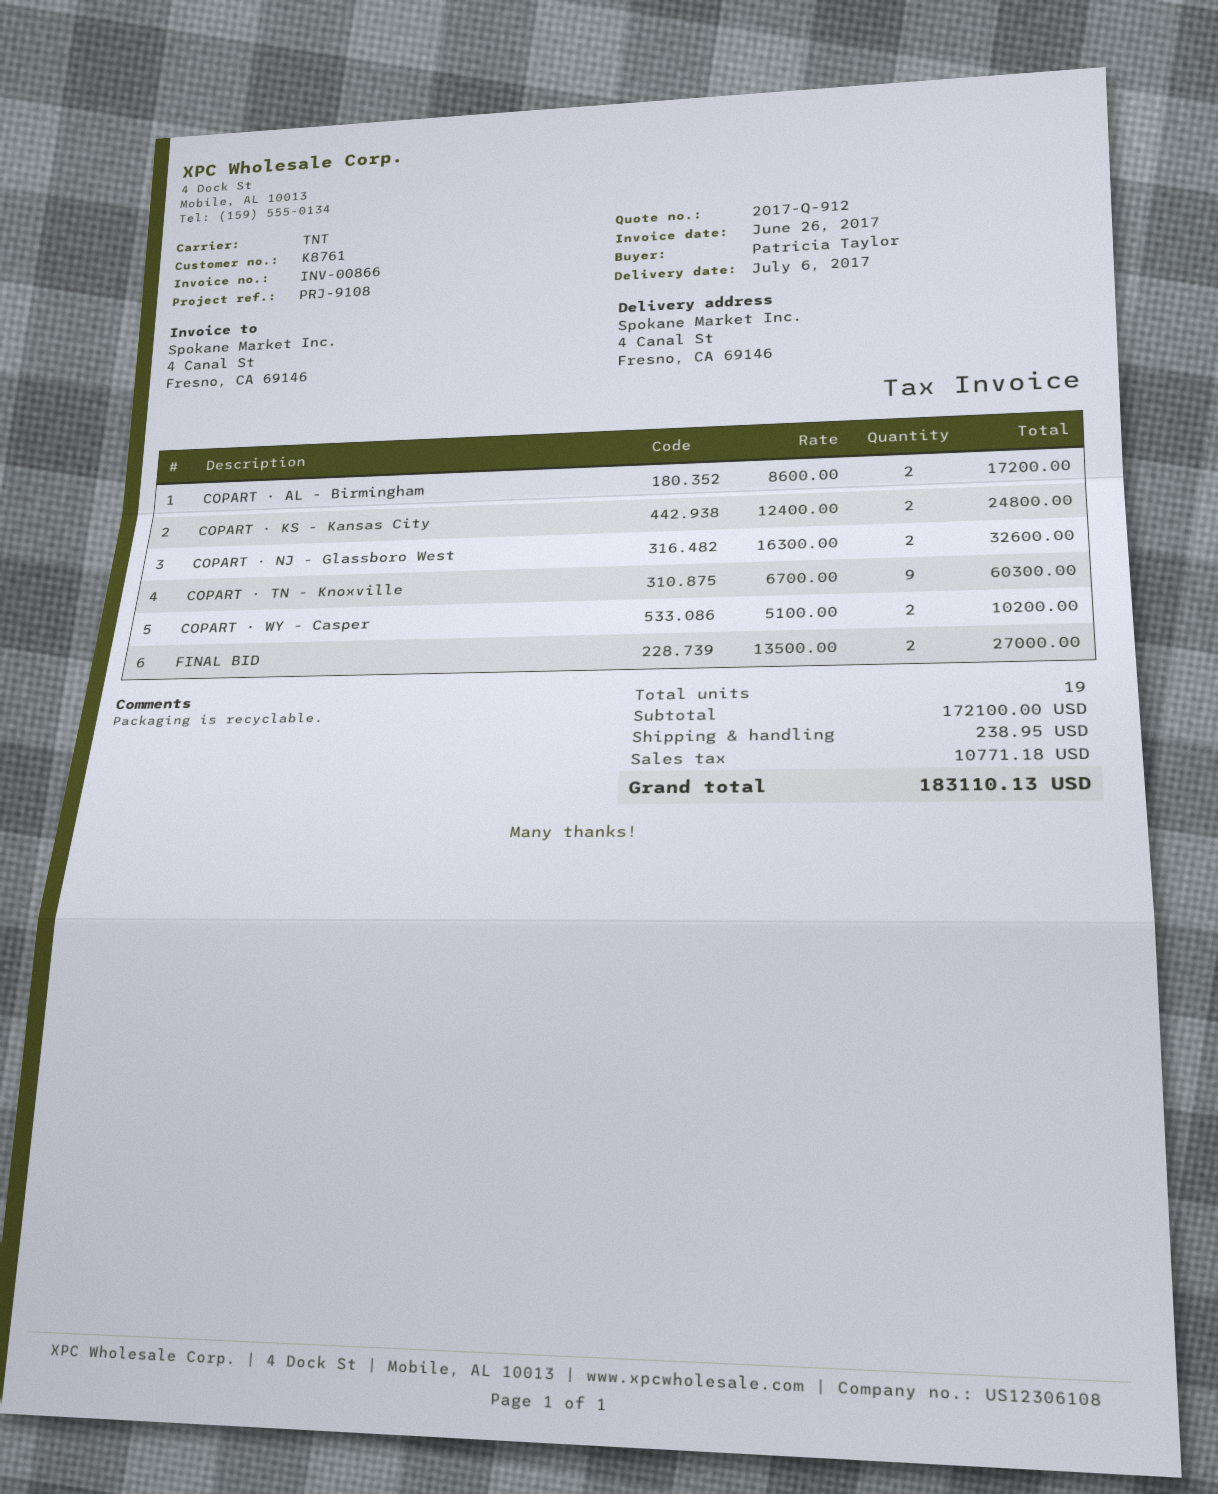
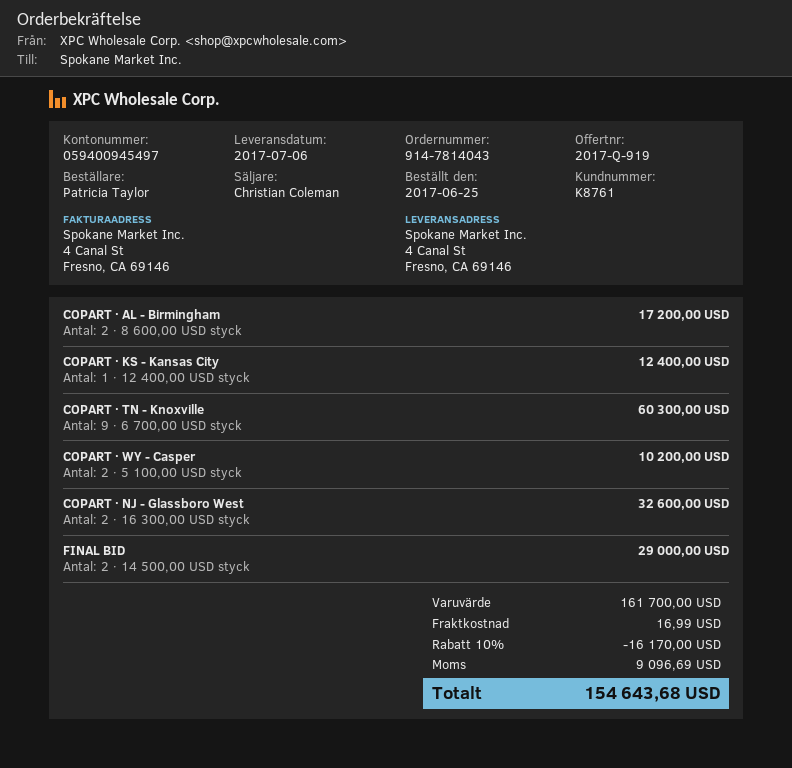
quote number: 2017-Q-912 -> 2017-Q-919
COPART · KS - Kansas City: 2 x 12400.00 = 24800.00 -> 1 x 12400.00 = 12400.00
FINAL BID: 2 x 13500.00 = 27000.00 -> 2 x 14500.00 = 29000.00
subtotal: 172100.00 -> 161700.00
discount: none -> 10% = 16170.00
shipping: 238.95 -> 16.99
tax: 10771.18 -> 9096.69
total: 183110.13 -> 154643.68

